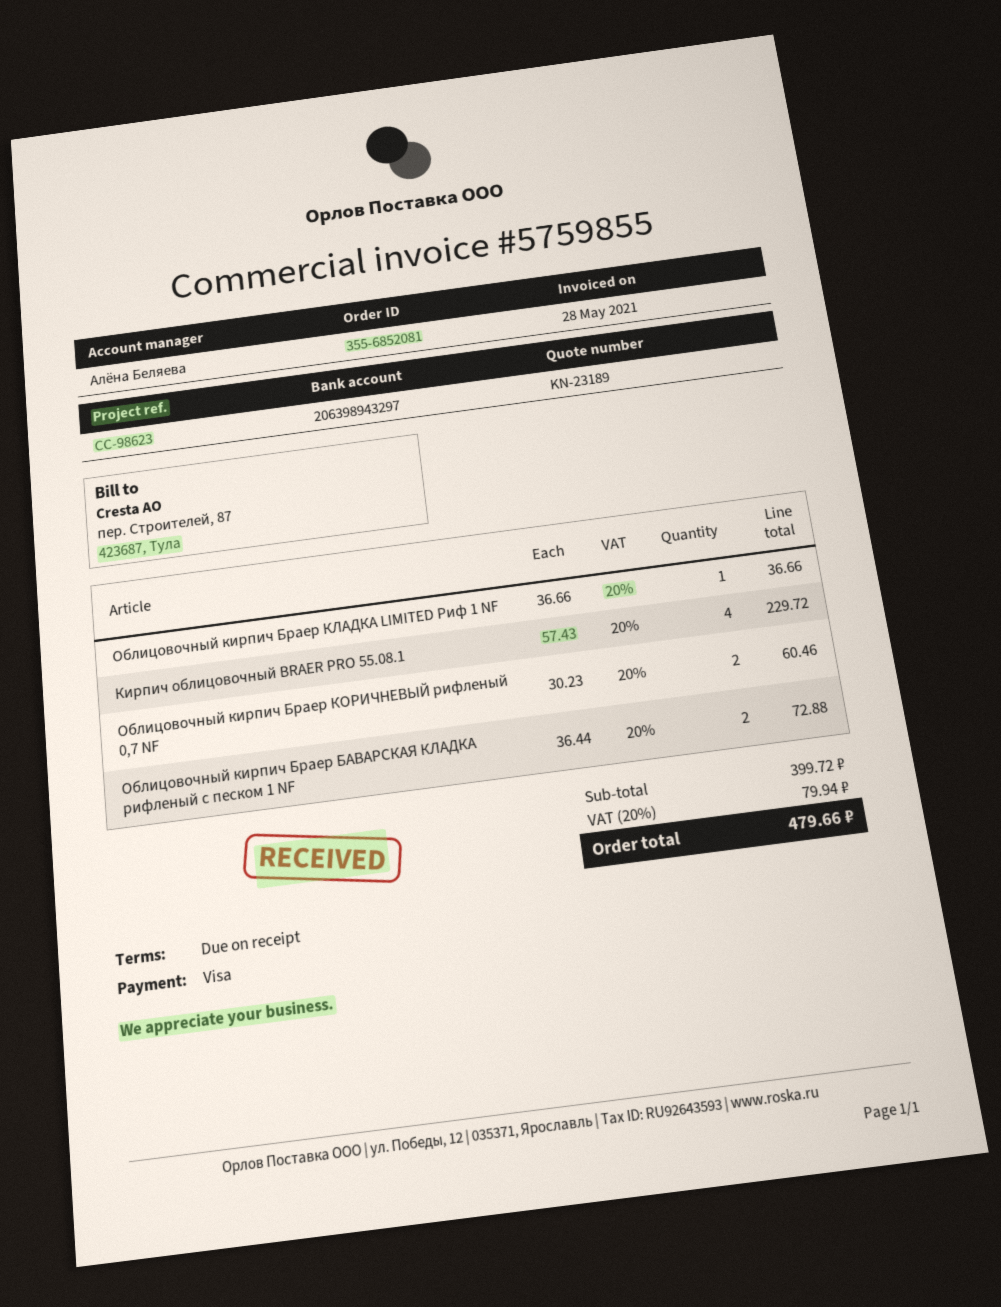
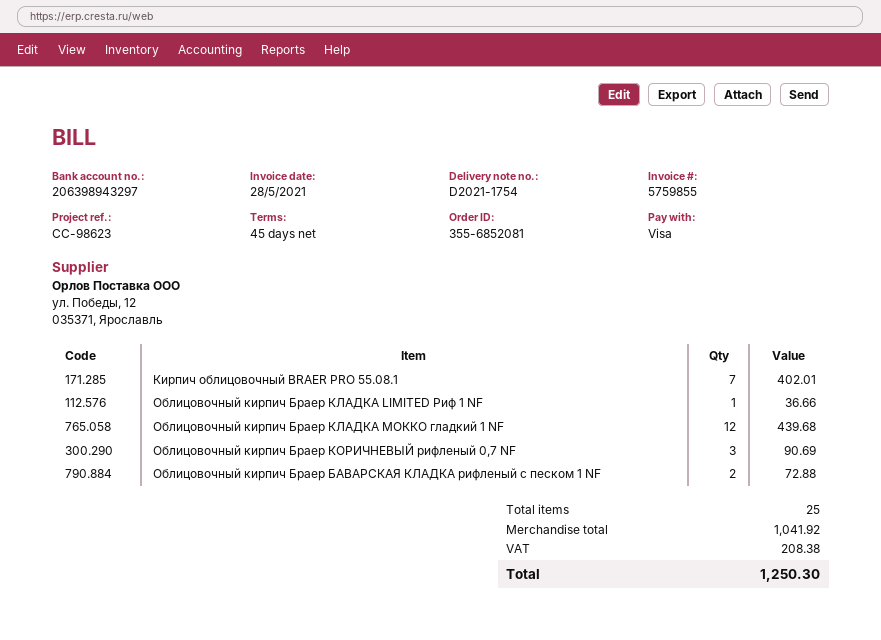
payment terms: on receipt -> 45 days
Кирпич облицовочный BRAER PRO 55.08.1: 4 for 229.72 -> 7 for 402.01
Облицовочный кирпич Браер КОРИЧНЕВЫЙ рифленый 0,7 NF: 2 for 60.46 -> 3 for 90.69
Облицовочный кирпич Браер КЛАДКА МОККО гладкий 1 NF: none -> 12 for 439.68
subtotal: 399.72 -> 1041.92
tax: 79.94 -> 208.38
total: 479.66 -> 1250.30

